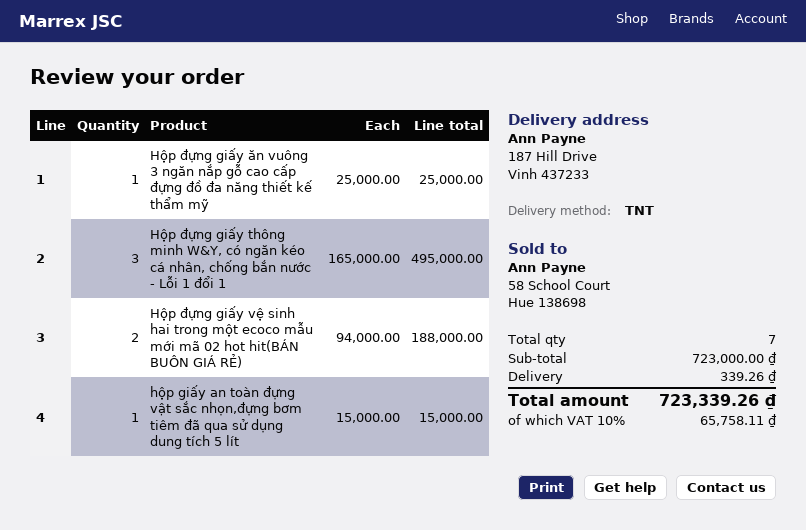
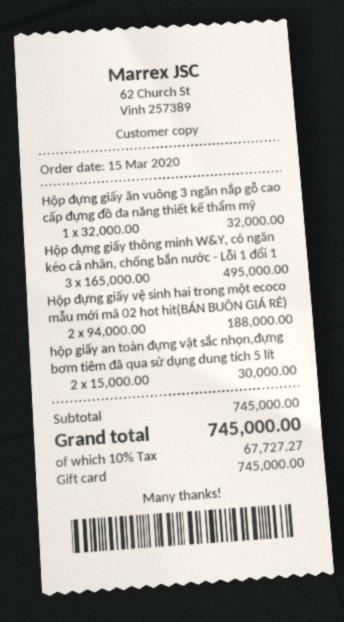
Hộp đựng giấy ăn vuông 3 ngăn nắp gỗ cao cấp đựng đồ đa năng thiết kế thẩm mỹ: 1 x 25000.00 = 25000.00 -> 1 x 32000.00 = 32000.00
hộp giấy an toàn đựng vật sắc nhọn,đựng bơm tiêm đã qua sử dụng dung tích 5 lít: 1 x 15000.00 = 15000.00 -> 2 x 15000.00 = 30000.00
subtotal: 723000.00 -> 745000.00
shipping: 339.26 -> none
tax: 10% = 65758.11 -> 10% = 67727.27
total: 723339.26 -> 745000.00

